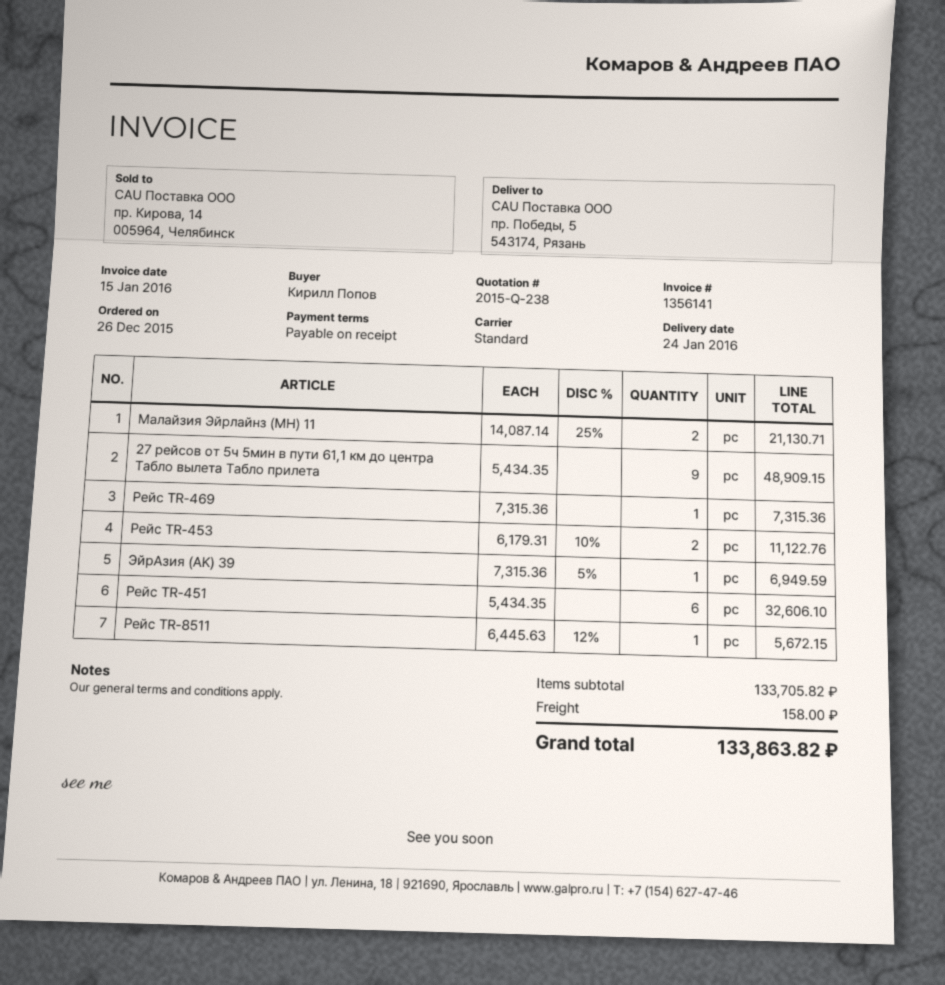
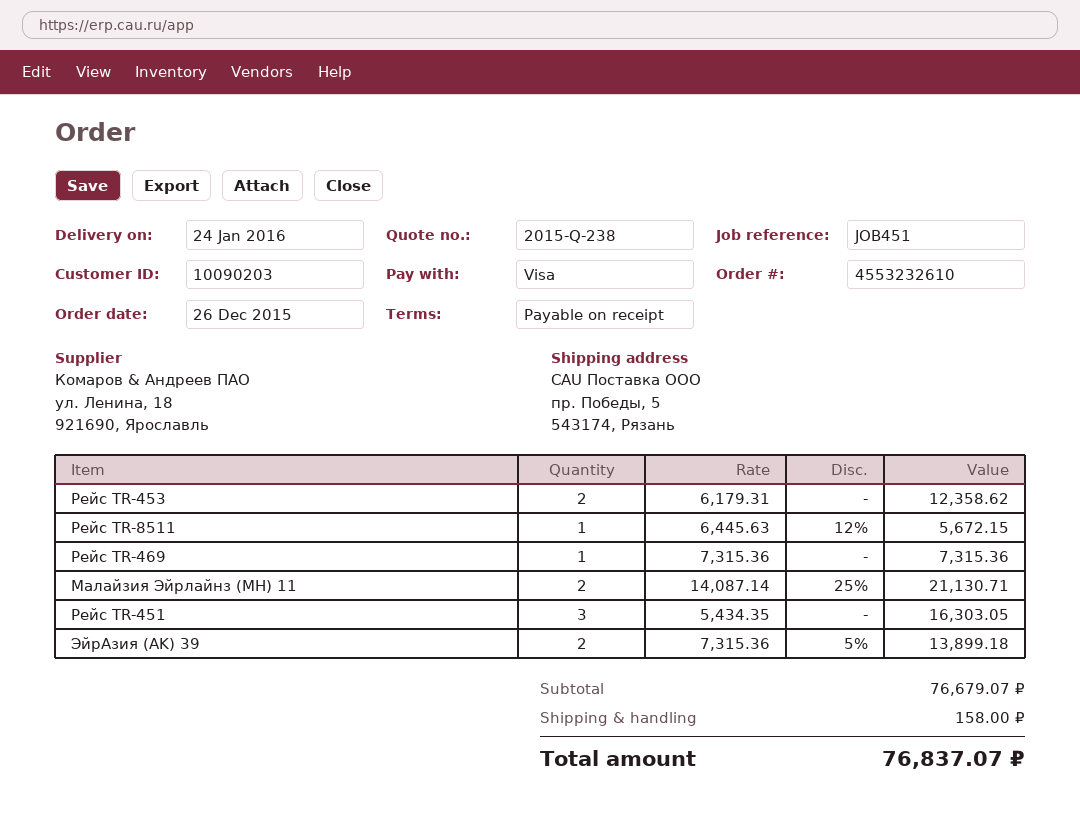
27 рейсов от 5ч 5мин в пути 61,1 км до центра Табло вылета Табло прилета: 9 x 5434.35 = 48909.15 -> none
Рейс TR-453: 2 x 6179.31 - 10% = 11122.76 -> 2 x 6179.31 = 12358.62
ЭйрАзия (AK) 39: 1 x 7315.36 - 5% = 6949.59 -> 2 x 7315.36 - 5% = 13899.18
Рейс TR-451: 6 x 5434.35 = 32606.10 -> 3 x 5434.35 = 16303.05
subtotal: 133705.82 -> 76679.07
total: 133863.82 -> 76837.07

